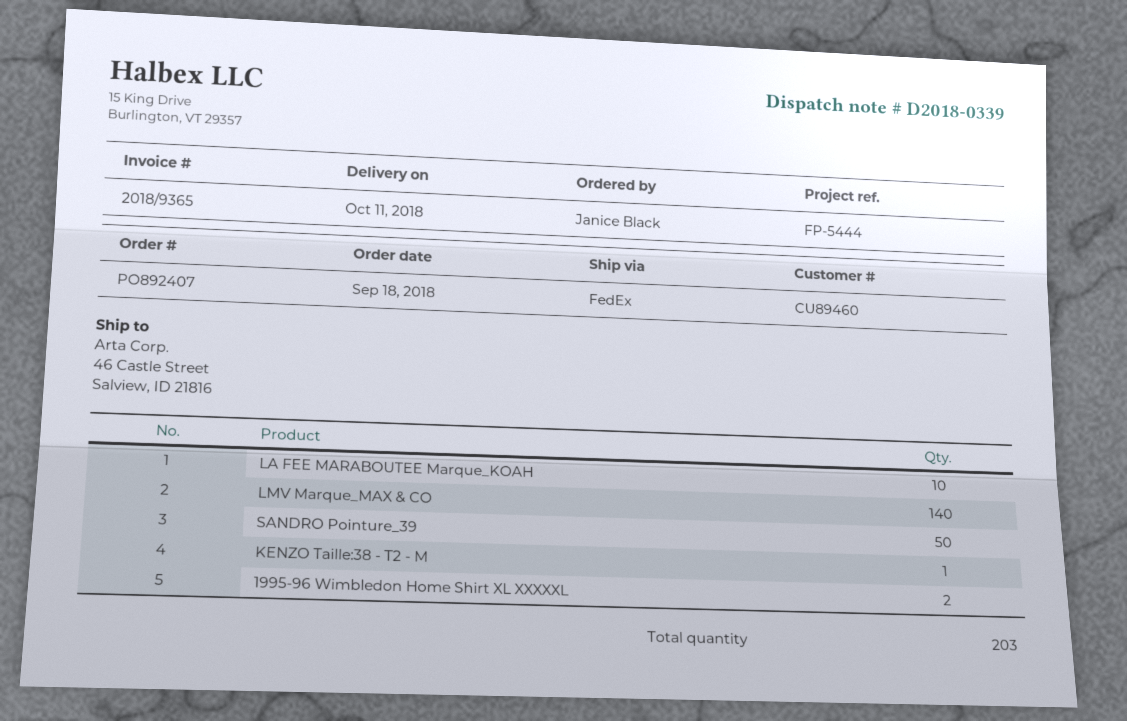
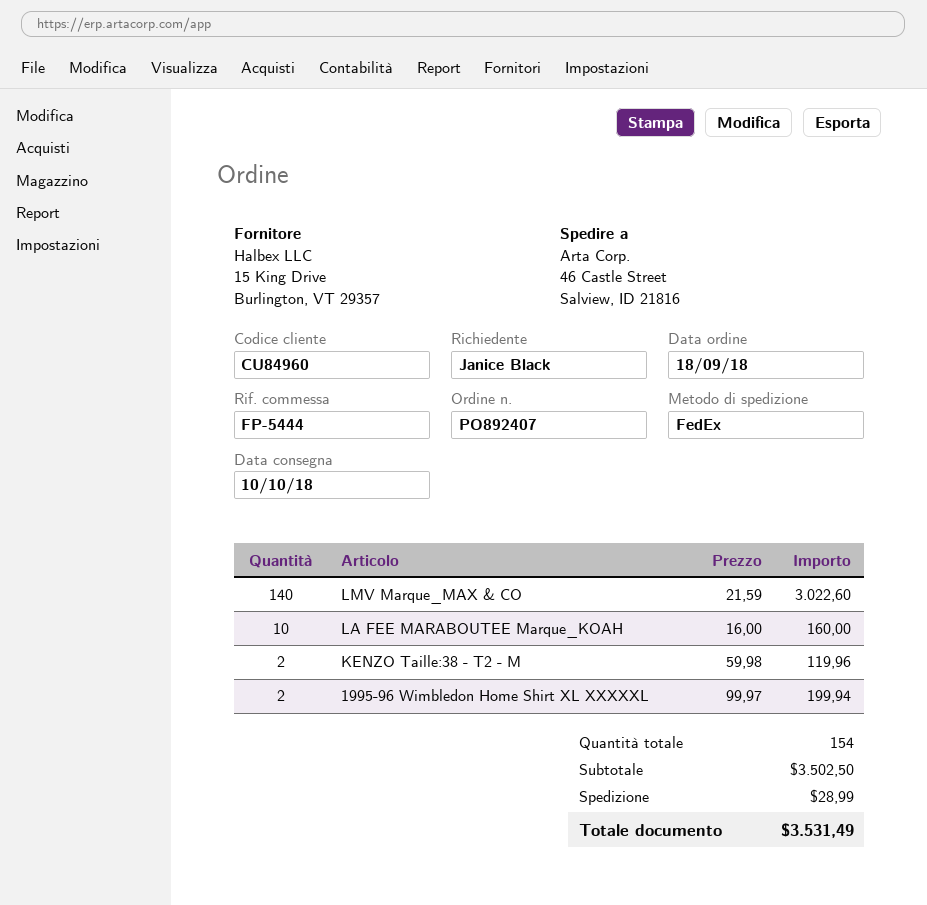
delivery date: 2018-10-11 -> 2018-10-10
customer number: CU89460 -> CU84960
SANDRO Pointure_39: 50 -> none
KENZO Taille:38 - T2 - M: 1 -> 2
total quantity: 203 -> 154

